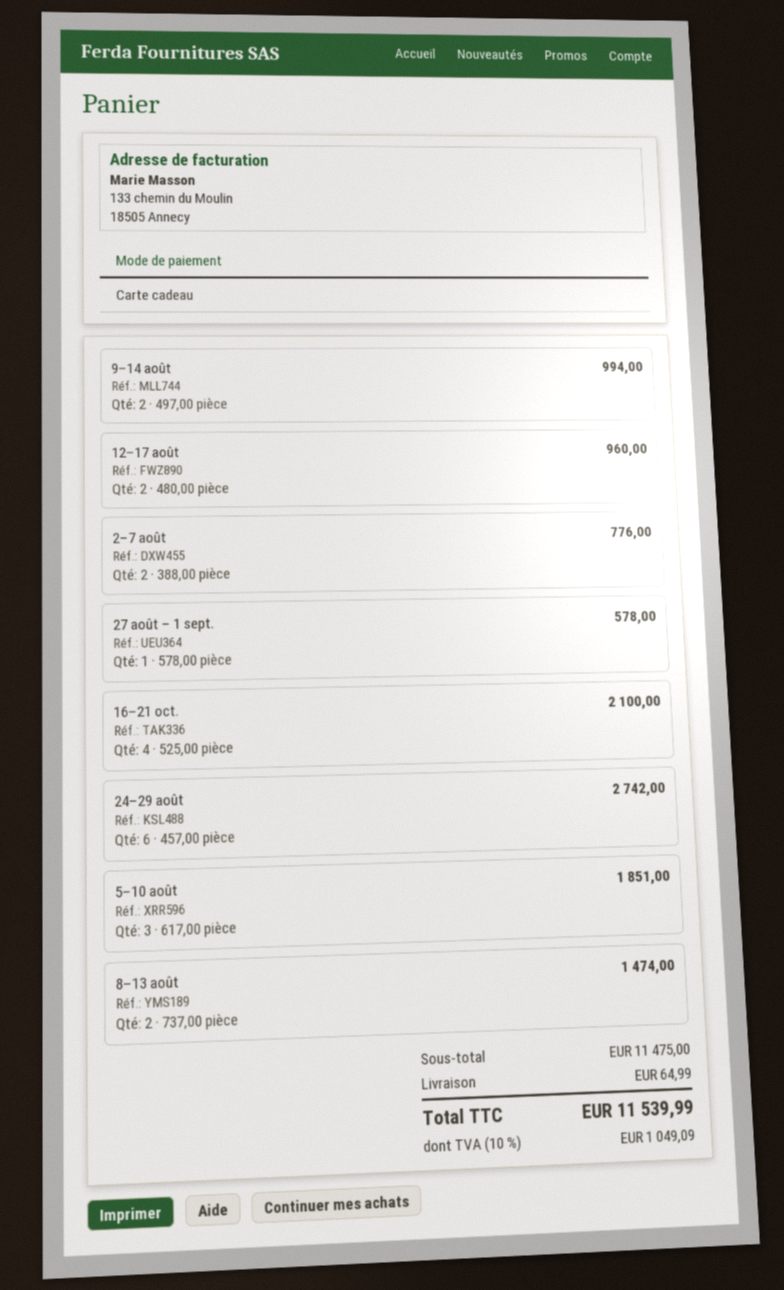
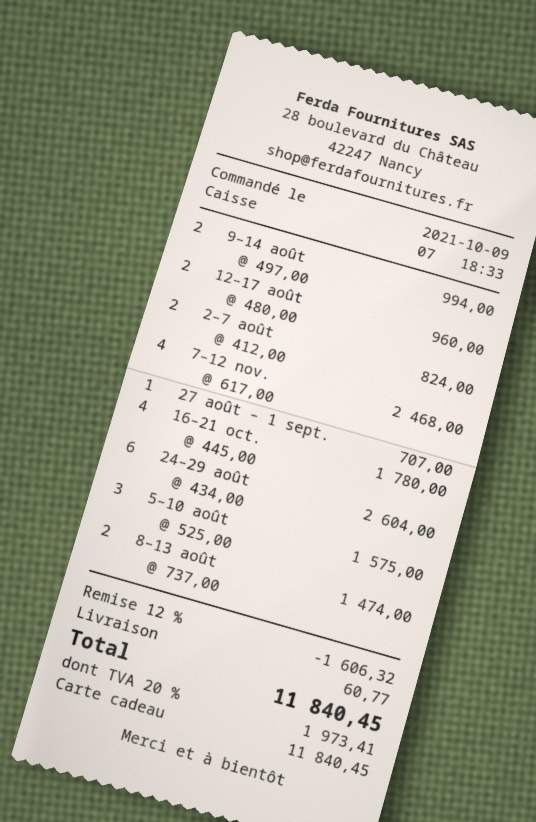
2–7 août: 2 x 388.00 = 776.00 -> 2 x 412.00 = 824.00
27 août – 1 sept.: 1 x 578.00 = 578.00 -> 1 x 707.00 = 707.00
16–21 oct.: 4 x 525.00 = 2100.00 -> 4 x 445.00 = 1780.00
24–29 août: 6 x 457.00 = 2742.00 -> 6 x 434.00 = 2604.00
5–10 août: 3 x 617.00 = 1851.00 -> 3 x 525.00 = 1575.00
7–12 nov.: none -> 4 x 617.00 = 2468.00
discount: none -> 12% = 1606.32
shipping: 64.99 -> 60.77
tax: 10% = 1049.09 -> 20% = 1973.41
total: 11539.99 -> 11840.45

